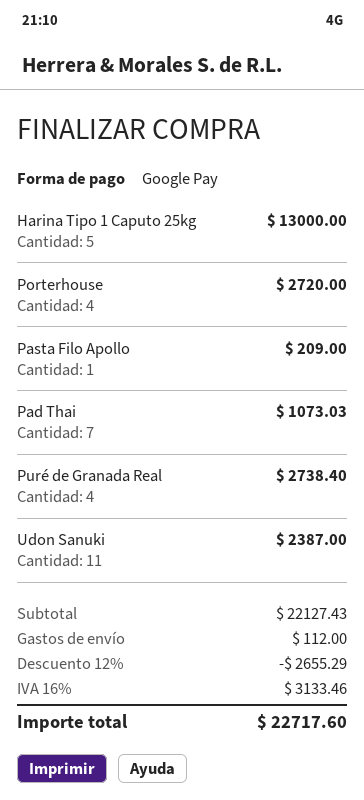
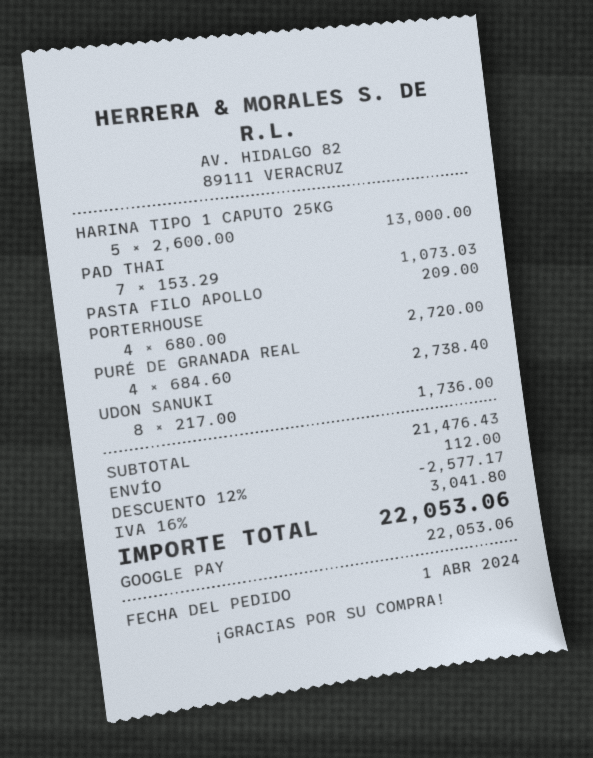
Udon Sanuki: 11 for 2387.00 -> 8 for 1736.00
subtotal: 22127.43 -> 21476.43
discount: 12% = 2655.29 -> 12% = 2577.17
tax: 16% = 3133.46 -> 16% = 3041.80
total: 22717.60 -> 22053.06

